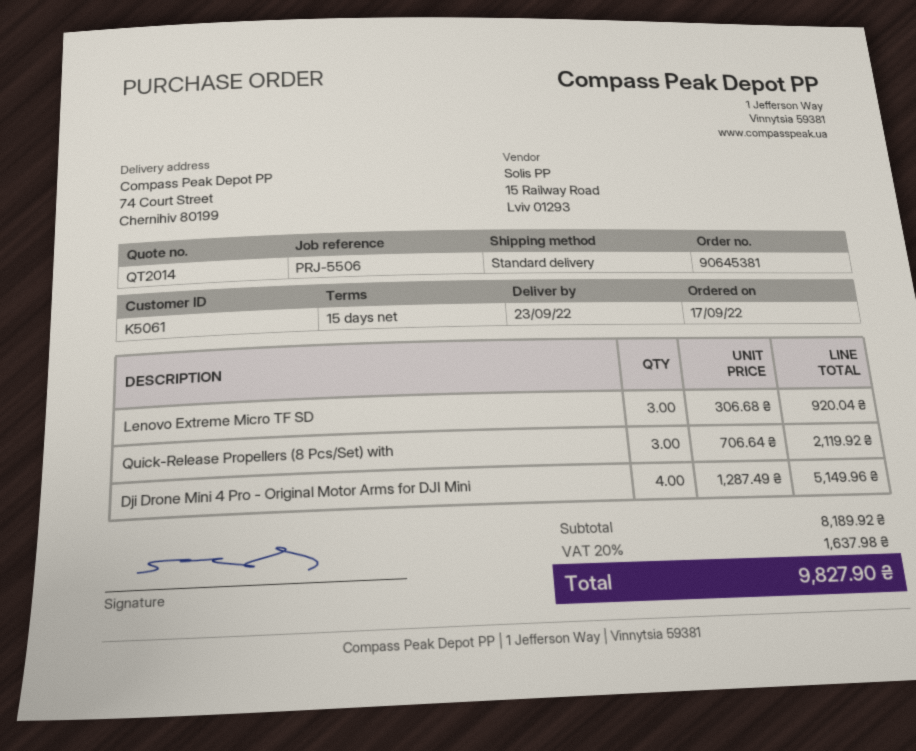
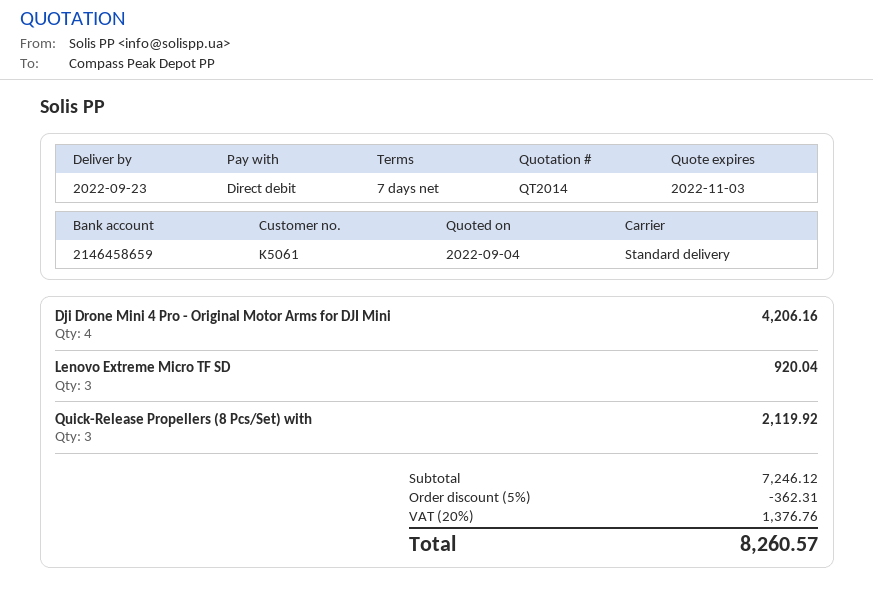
payment terms: 15 days -> 7 days
Dji Drone Mini 4 Pro - Original Motor Arms for DJI Mini: 4 for 5149.96 -> 4 for 4206.16
subtotal: 8189.92 -> 7246.12
discount: none -> 5% = 362.31
tax: 20% = 1637.98 -> 20% = 1376.76
total: 9827.90 -> 8260.57

